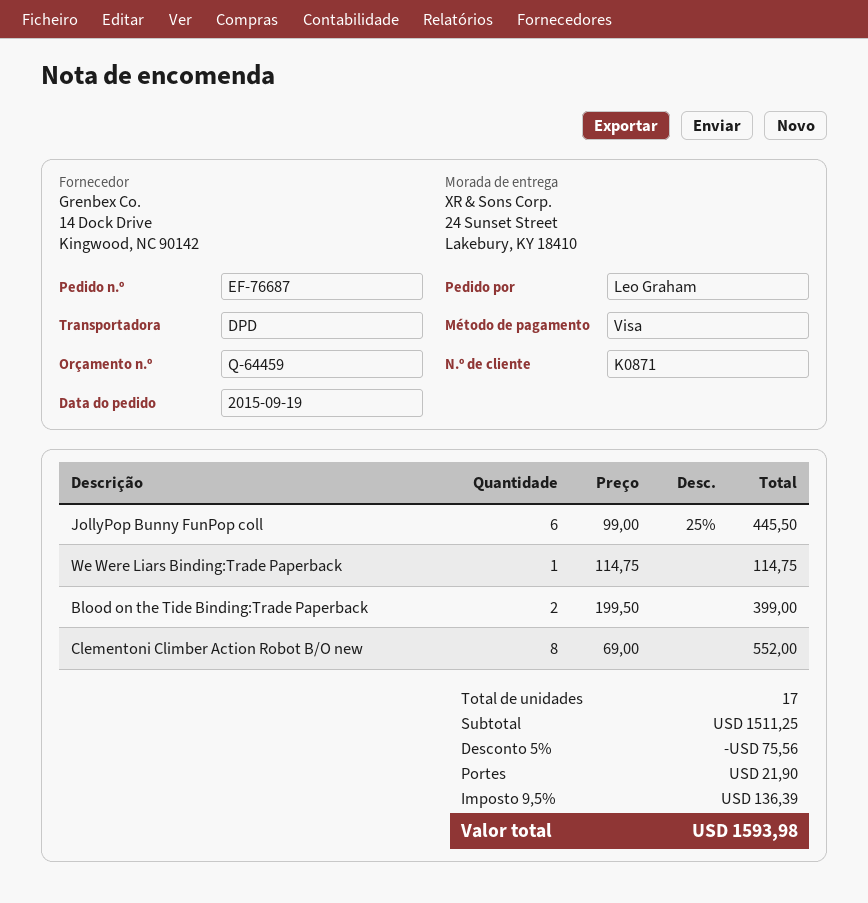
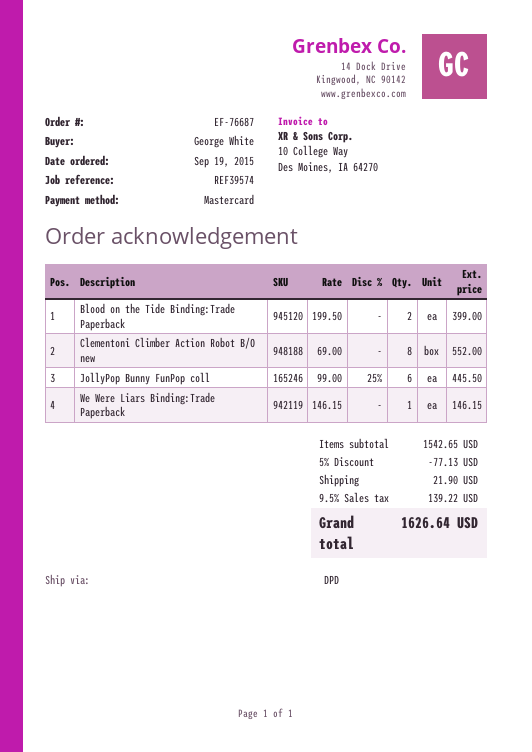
ordered by: Leo Graham -> George White
payment method: Visa -> Mastercard
We Were Liars Binding:Trade Paperback: 1 x 114.75 = 114.75 -> 1 x 146.15 = 146.15
subtotal: 1511.25 -> 1542.65
discount: 5% = 75.56 -> 5% = 77.13
tax: 9.5% = 136.39 -> 9.5% = 139.22
total: 1593.98 -> 1626.64

